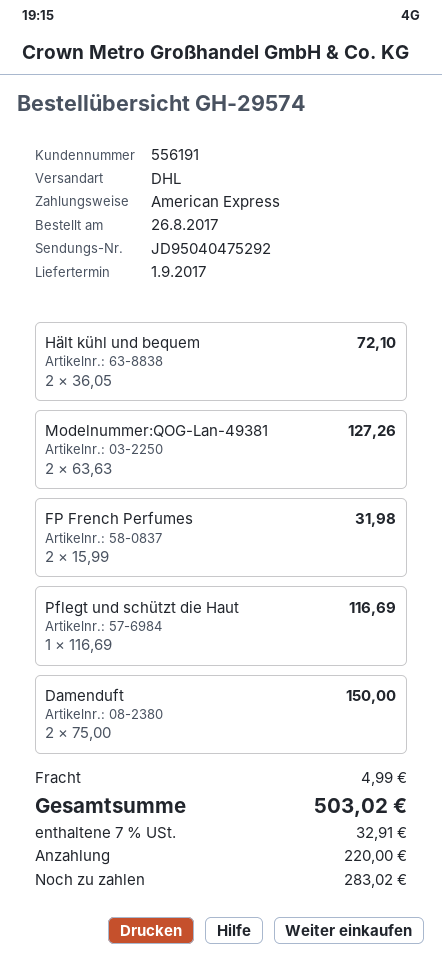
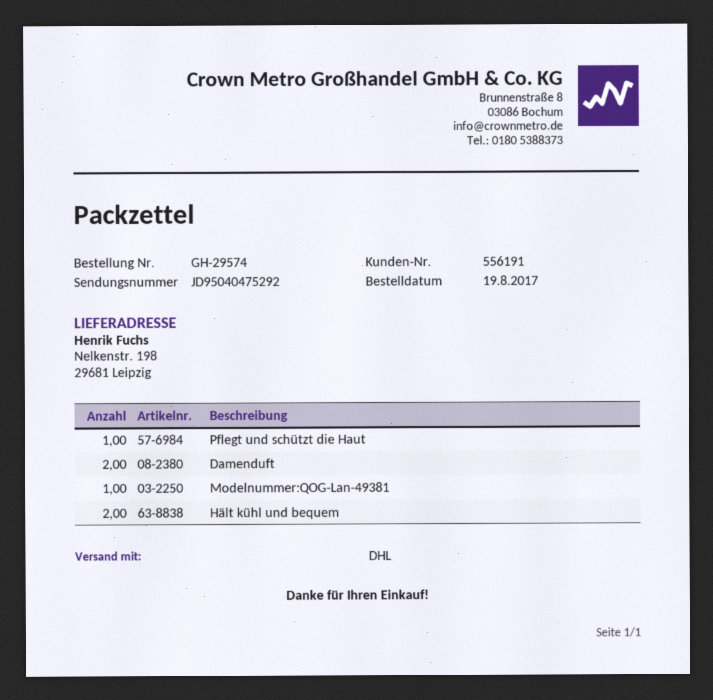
order date: 2017-08-26 -> 2017-08-19
Modelnummer:QOG-Lan-49381: 2 -> 1
FР French Perfumes: 2 -> none

